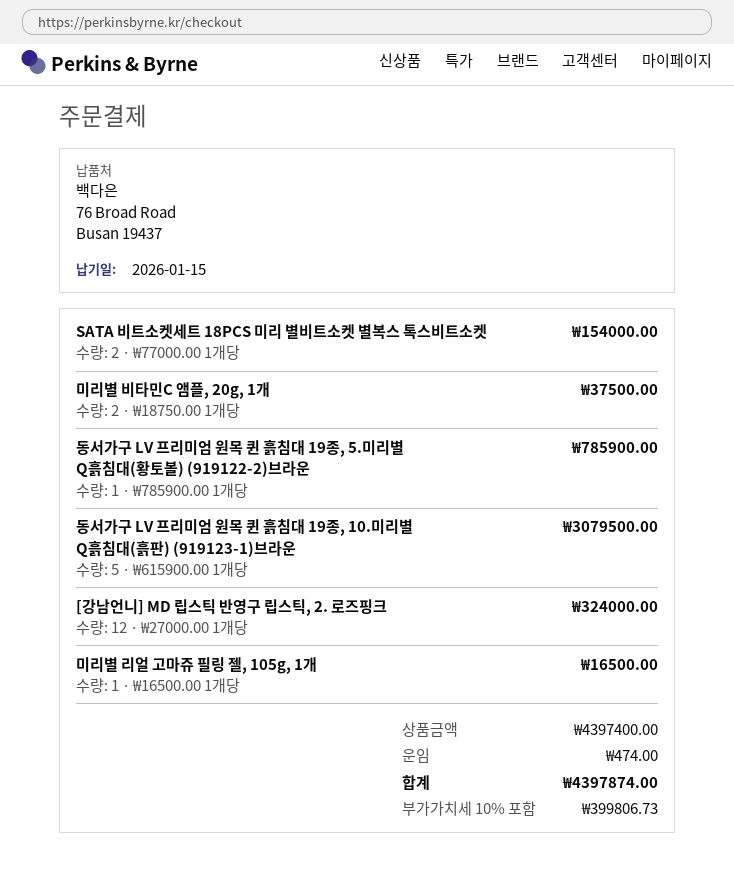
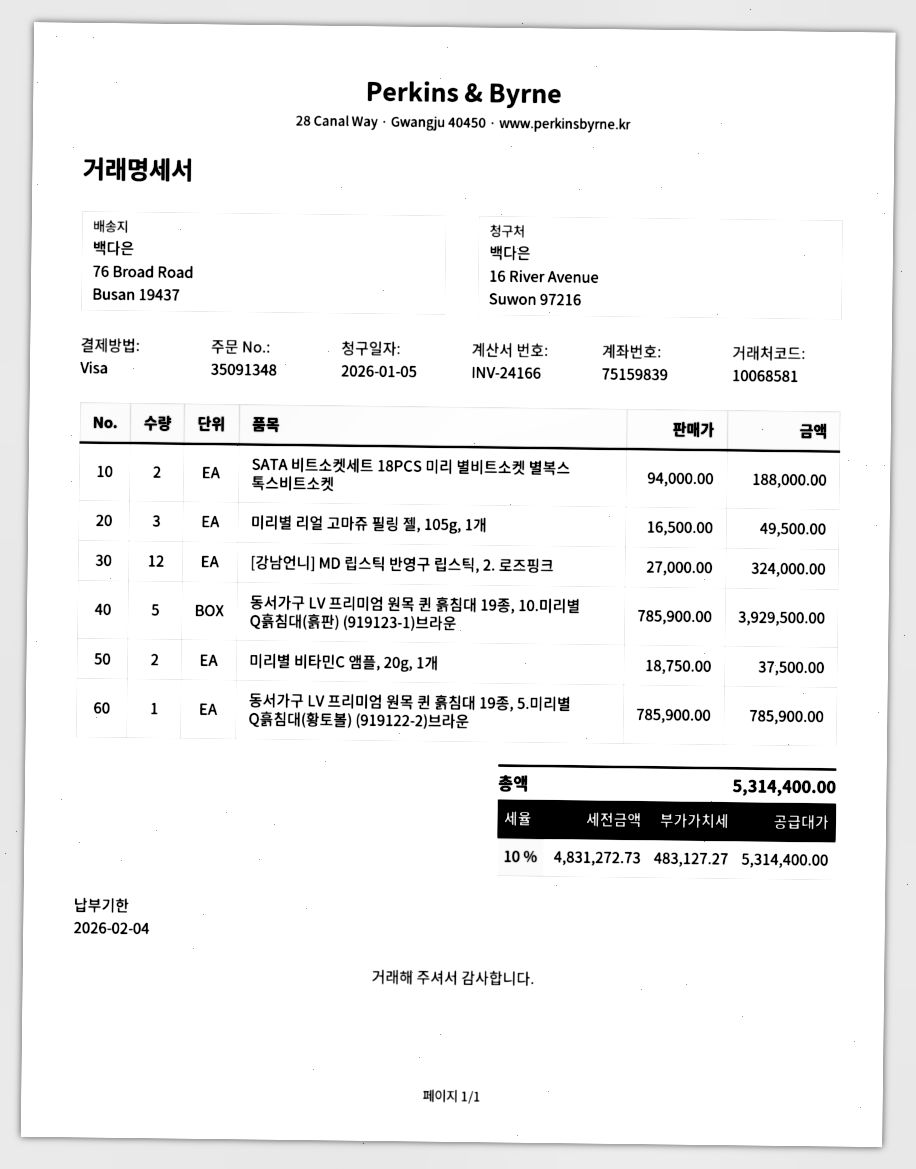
SATA 비트소켓세트 18PCS 미리 별비트소켓 별복스 톡스비트소켓: 2 x 77000.00 = 154000.00 -> 2 x 94000.00 = 188000.00
동서가구 LV 프리미엄 원목 퀸 흙침대 19종, 10.미리별 Q흙침대(흙판) (919123-1)브라운: 5 x 615900.00 = 3079500.00 -> 5 x 785900.00 = 3929500.00
미리별 리얼 고마쥬 필링 젤, 105g, 1개: 1 x 16500.00 = 16500.00 -> 3 x 16500.00 = 49500.00
shipping: 474.00 -> none
tax: 10% = 399806.73 -> 10% = 483127.27
total: 4397874.00 -> 5314400.00

